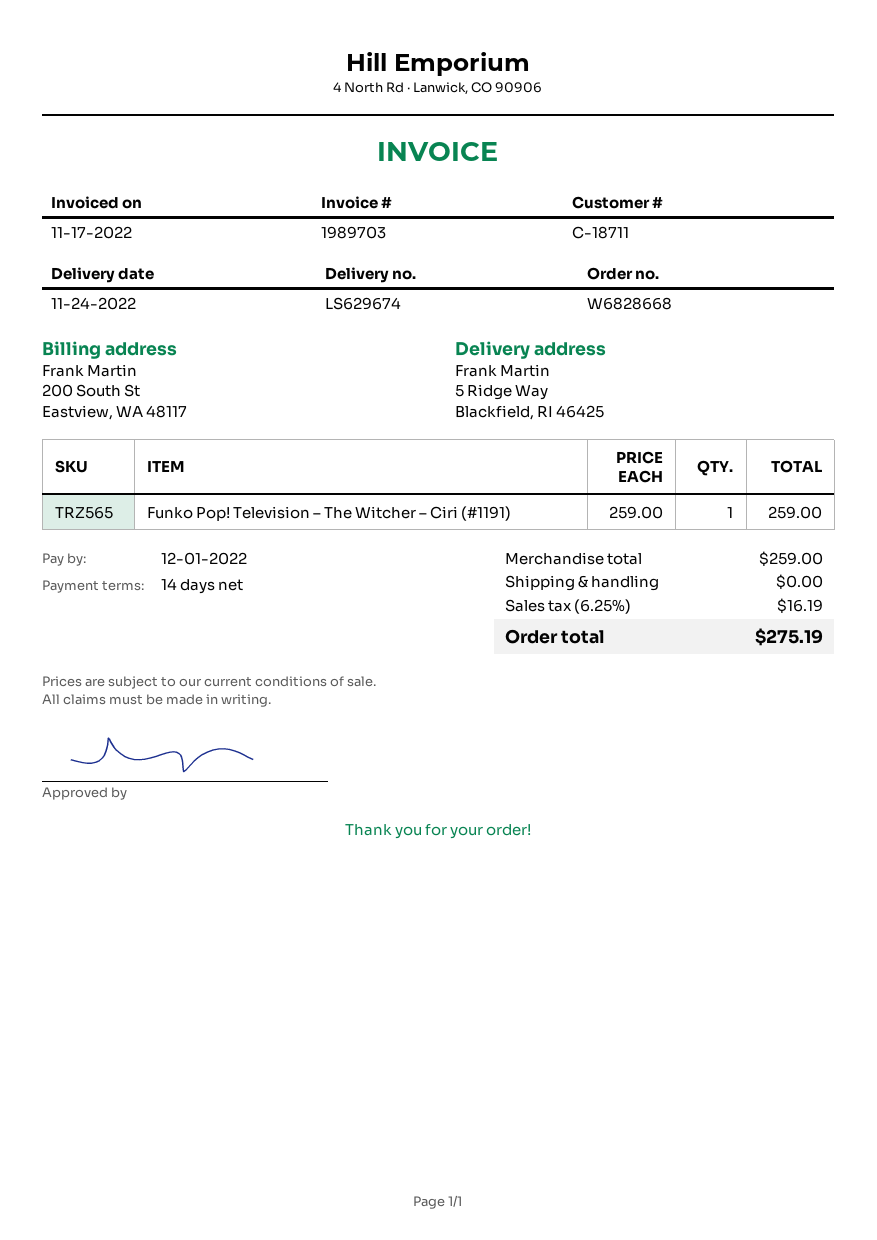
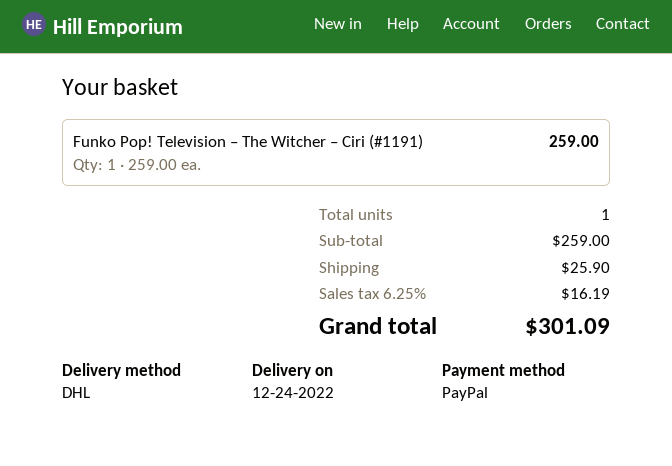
delivery date: 2022-11-24 -> 2022-12-24
shipping: 0.00 -> 25.90
total: 275.19 -> 301.09

